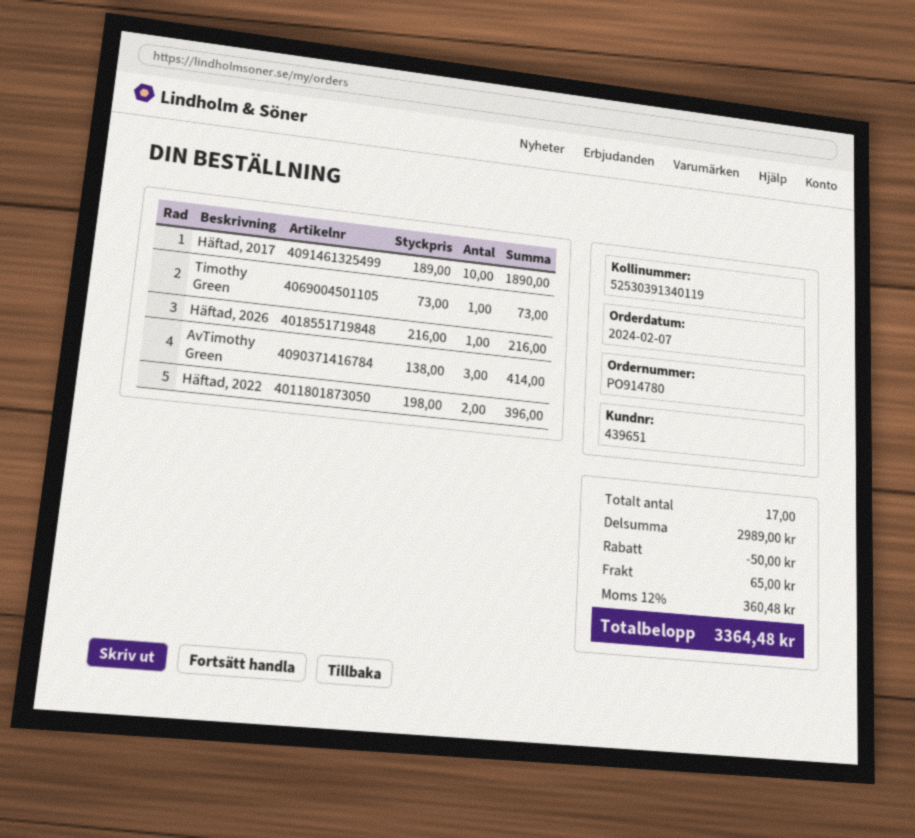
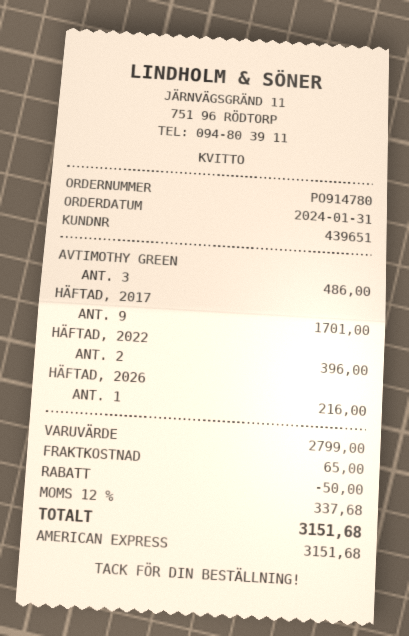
order date: 2024-02-07 -> 2024-01-31
Häftad, 2017: 10 for 1890.00 -> 9 for 1701.00
Timothy Green: 1 for 73.00 -> none
AvTimothy Green: 3 for 414.00 -> 3 for 486.00
subtotal: 2989.00 -> 2799.00
tax: 12% = 360.48 -> 12% = 337.68
total: 3364.48 -> 3151.68

